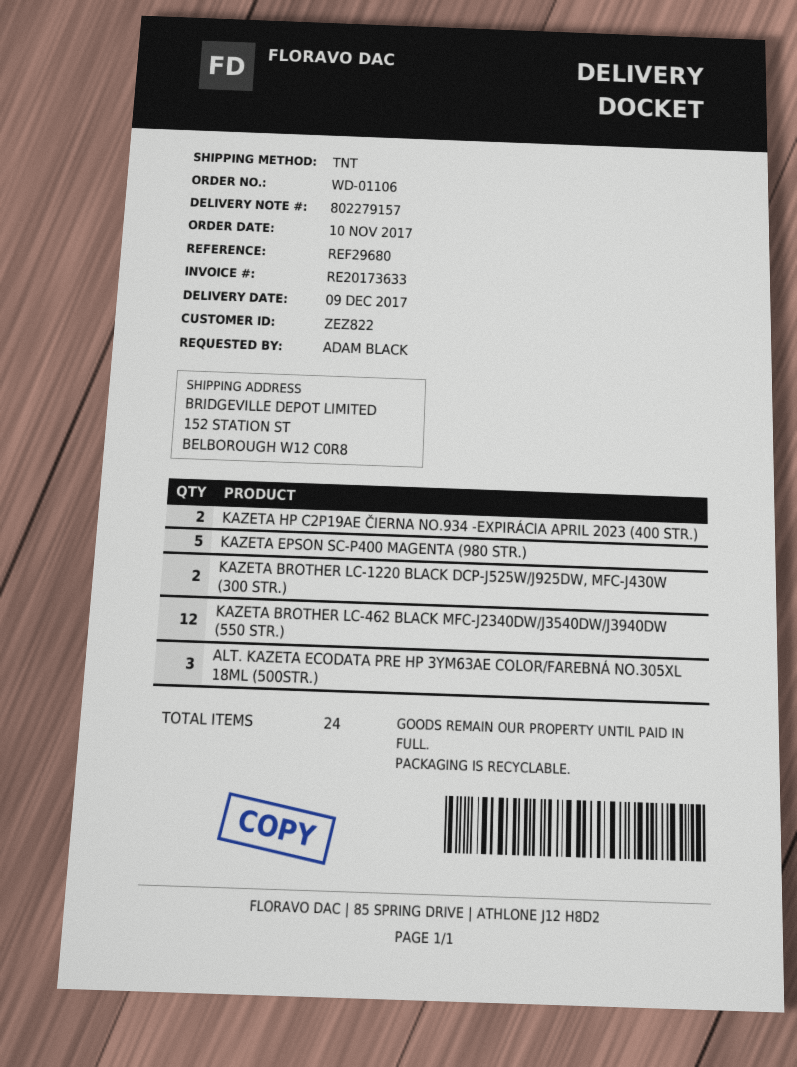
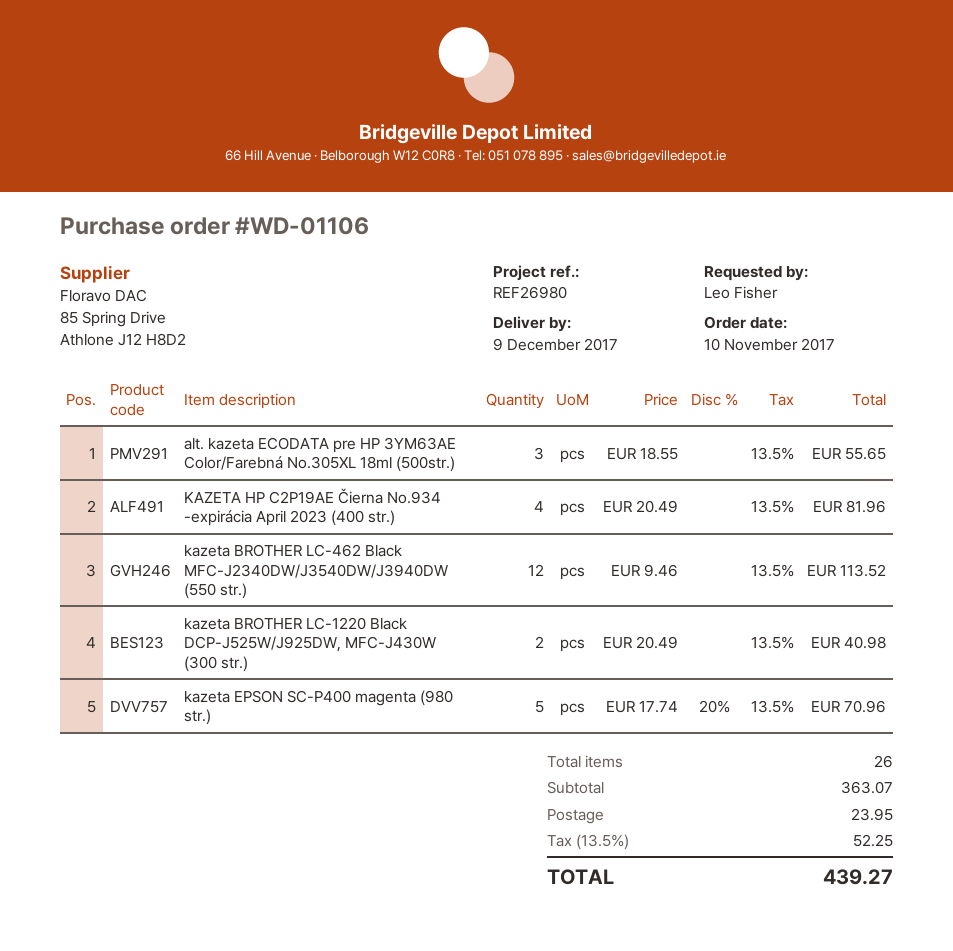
reference: REF29680 -> REF26980
ordered by: ADAM BLACK -> Leo Fisher
KAZETA HP C2P19AE ČIERNA NO.934 -EXPIRÁCIA APRIL 2023 (400 STR.): 2 -> 4
total quantity: 24 -> 26

